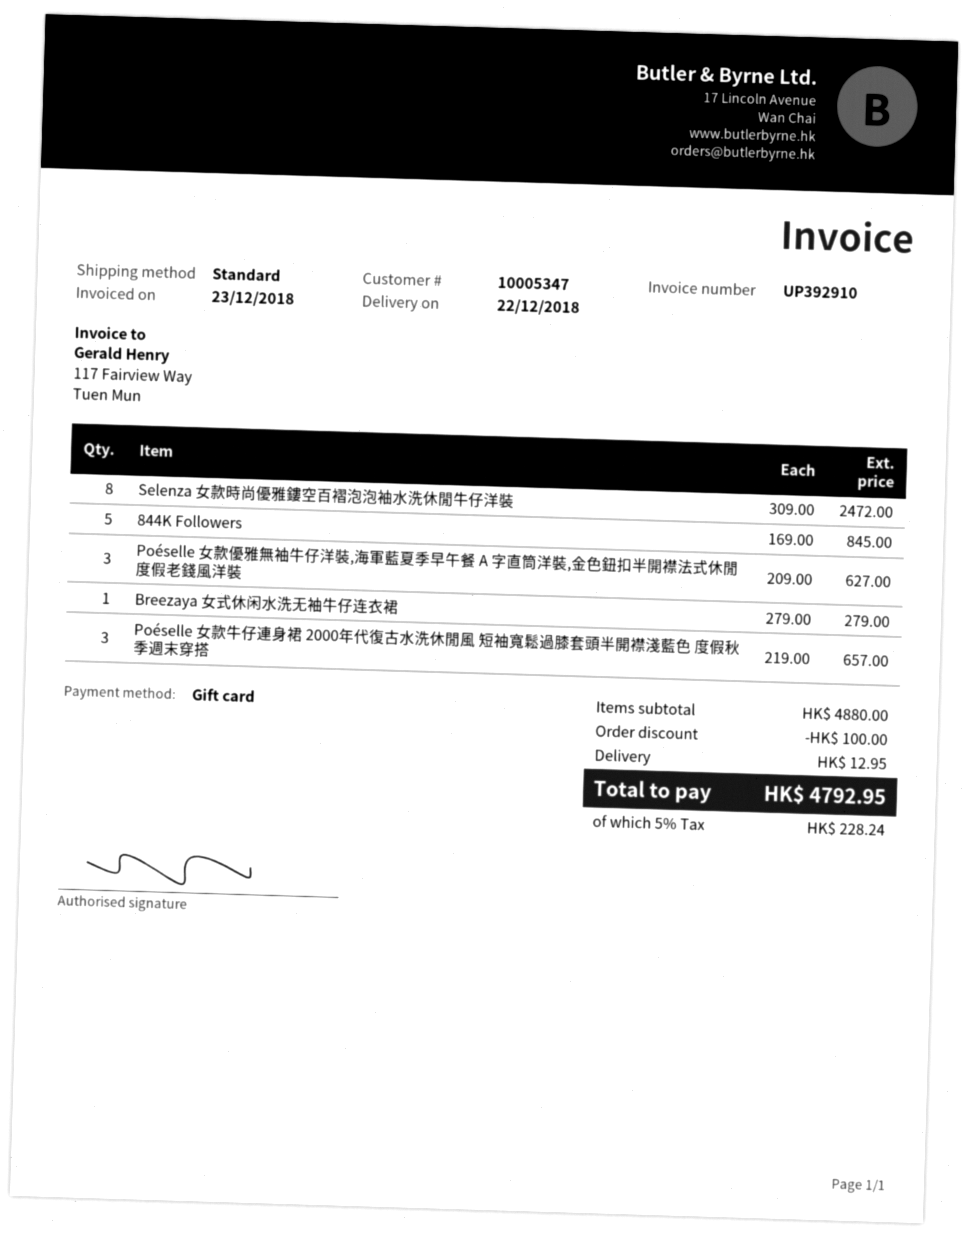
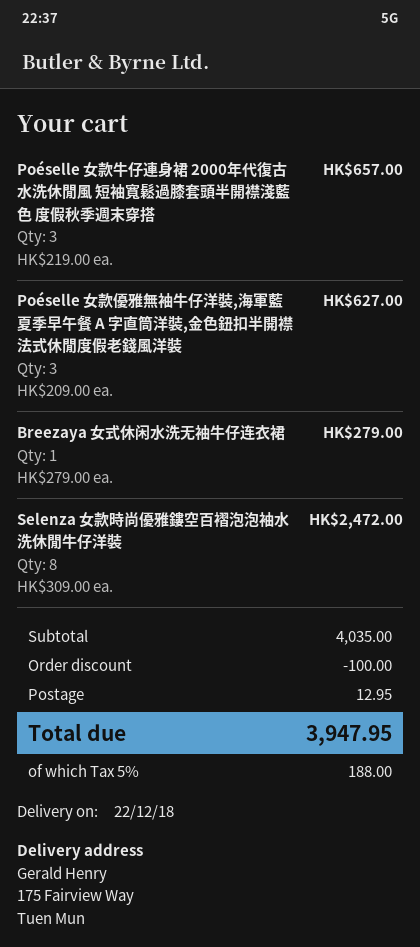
844K Followers: 5 x 169.00 = 845.00 -> none
subtotal: 4880.00 -> 4035.00
tax: 5% = 228.24 -> 5% = 188.00
total: 4792.95 -> 3947.95

